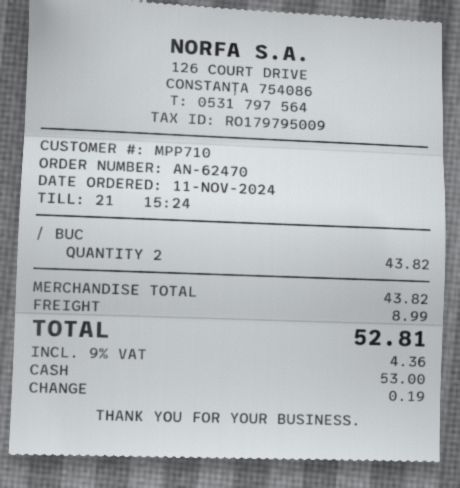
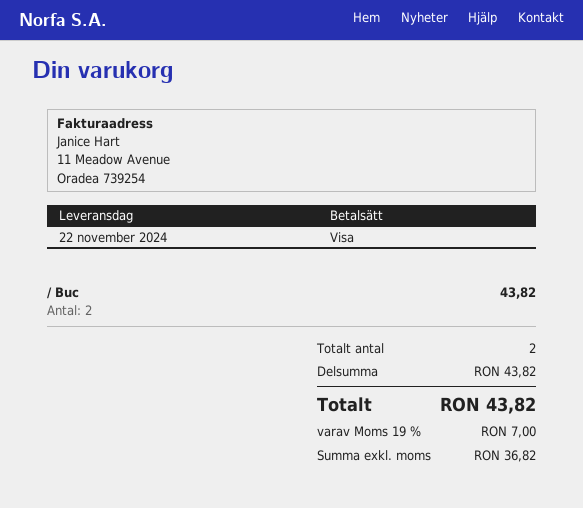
payment method: cash -> Visa
shipping: 8.99 -> none
tax: 9% = 4.36 -> 19% = 7.00
total: 52.81 -> 43.82

